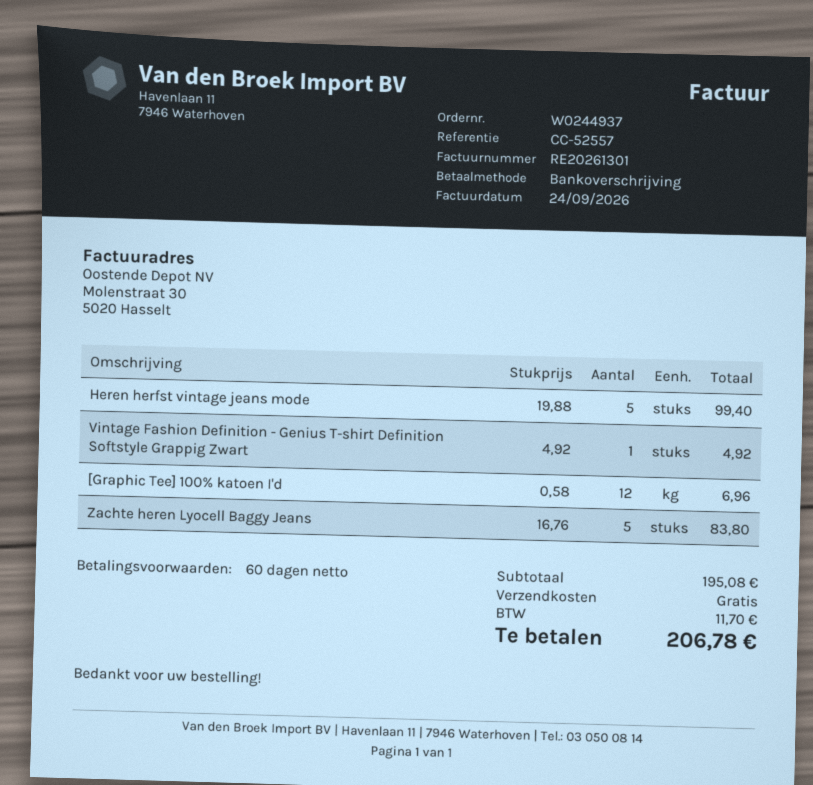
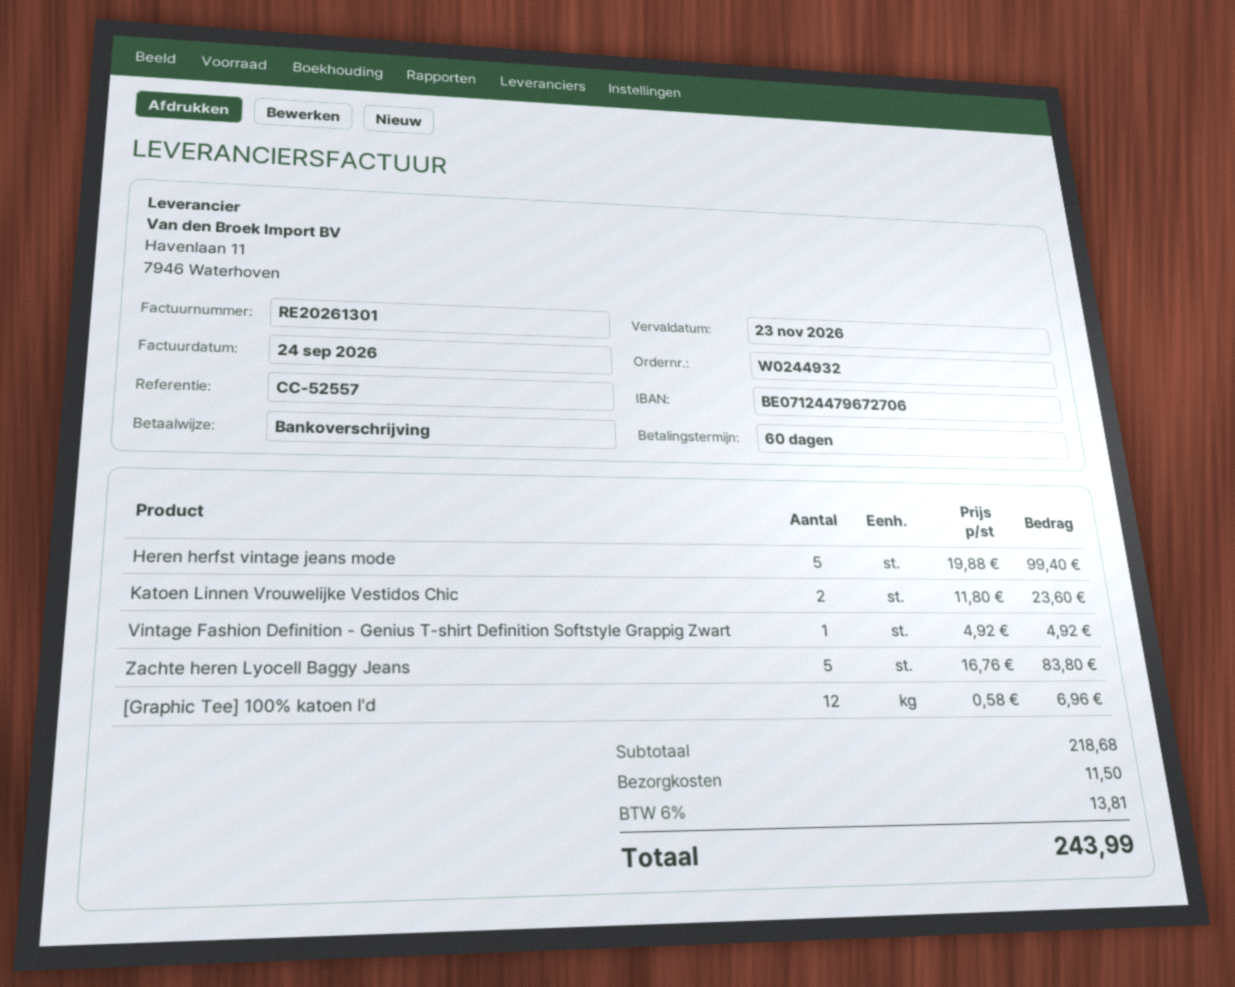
order number: W0244937 -> W0244932
Katoen Linnen Vrouwelijke Vestidos Chic: none -> 2 x 11.80 = 23.60
subtotal: 195.08 -> 218.68
shipping: 0.00 -> 11.50
tax: 11.70 -> 13.81
total: 206.78 -> 243.99

